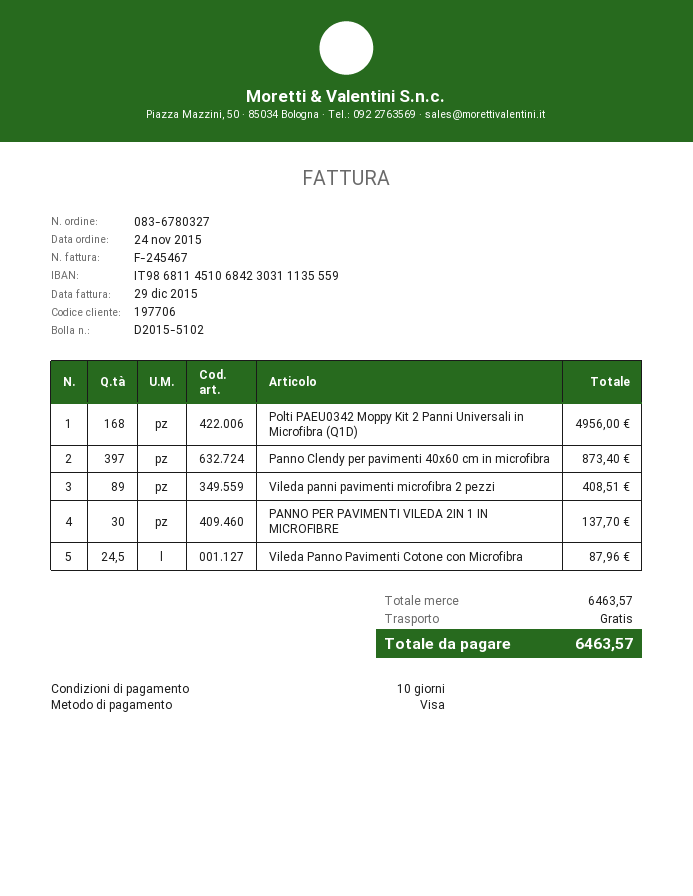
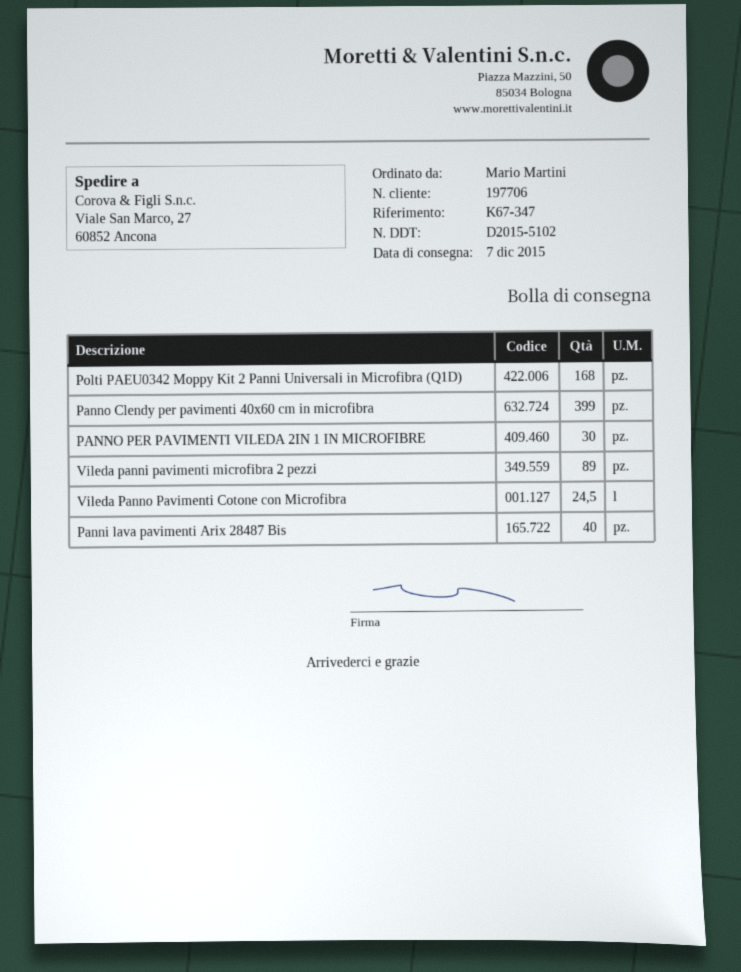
Panno Clendy per pavimenti 40x60 cm in microfibra: 397 -> 399
Panni lava pavimenti Arix 28487 Bis: none -> 40

